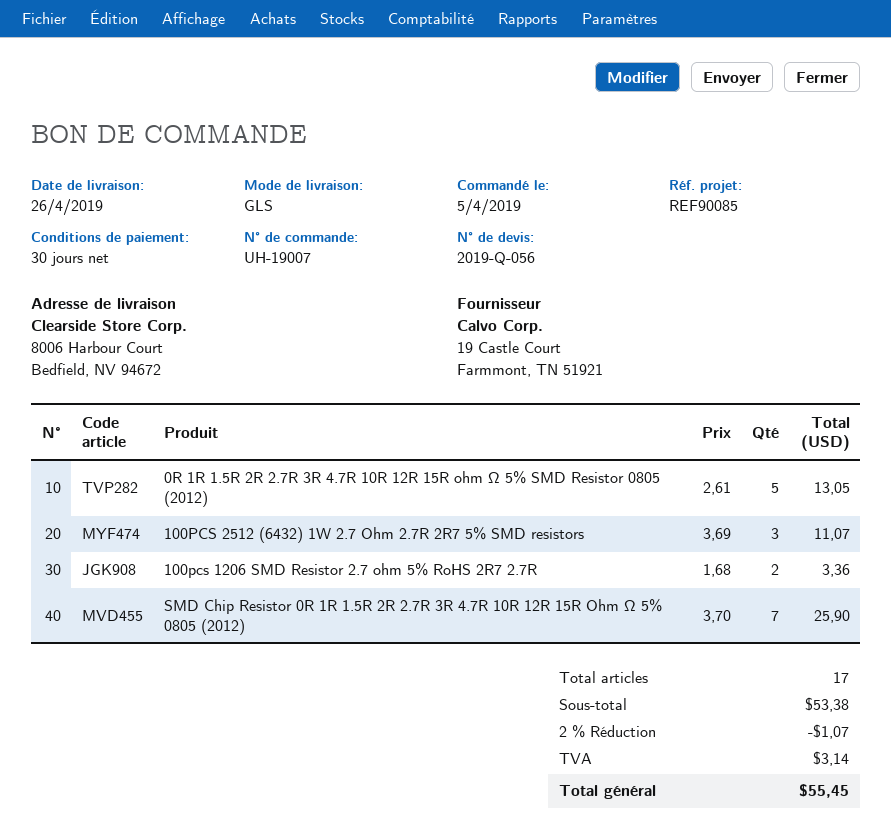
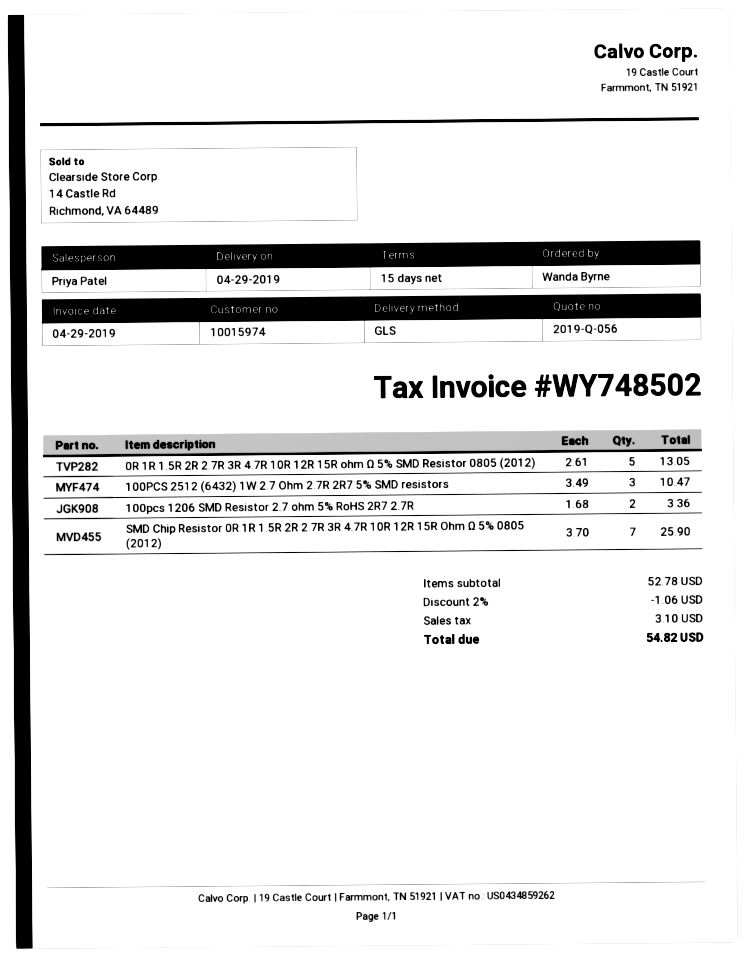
delivery date: 2019-04-26 -> 2019-04-29
payment terms: 30 days -> 15 days
100PCS 2512 (6432) 1W 2.7 Ohm 2.7R 2R7 5% SMD resistors: 3 x 3.69 = 11.07 -> 3 x 3.49 = 10.47
subtotal: 53.38 -> 52.78
discount: 2% = 1.07 -> 2% = 1.06
tax: 3.14 -> 3.10
total: 55.45 -> 54.82

